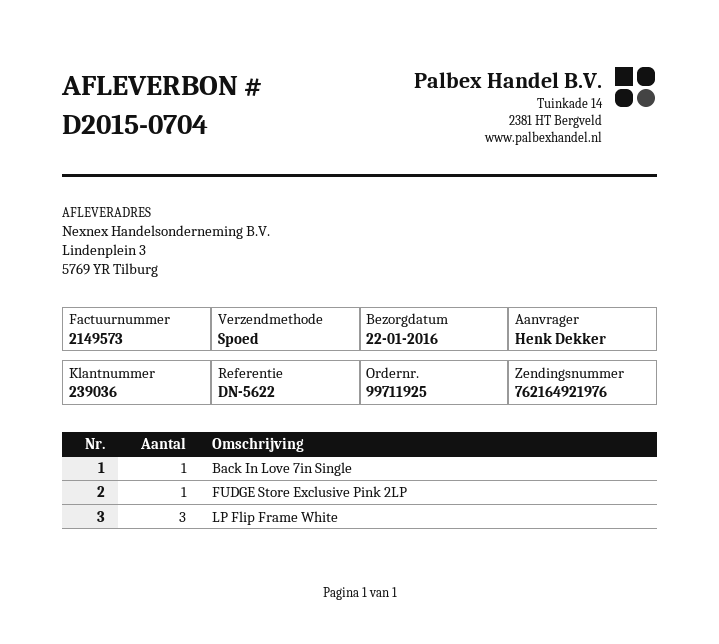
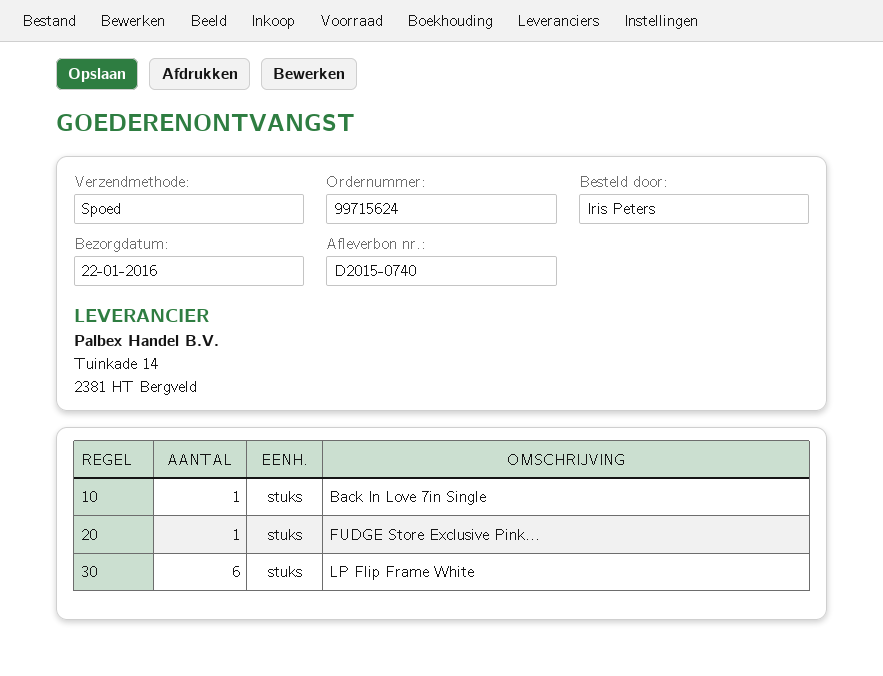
order number: 99711925 -> 99715624
delivery note number: D2015-0704 -> D2015-0740
ordered by: Henk Dekker -> Iris Peters
LP Flip Frame White: 3 -> 6

